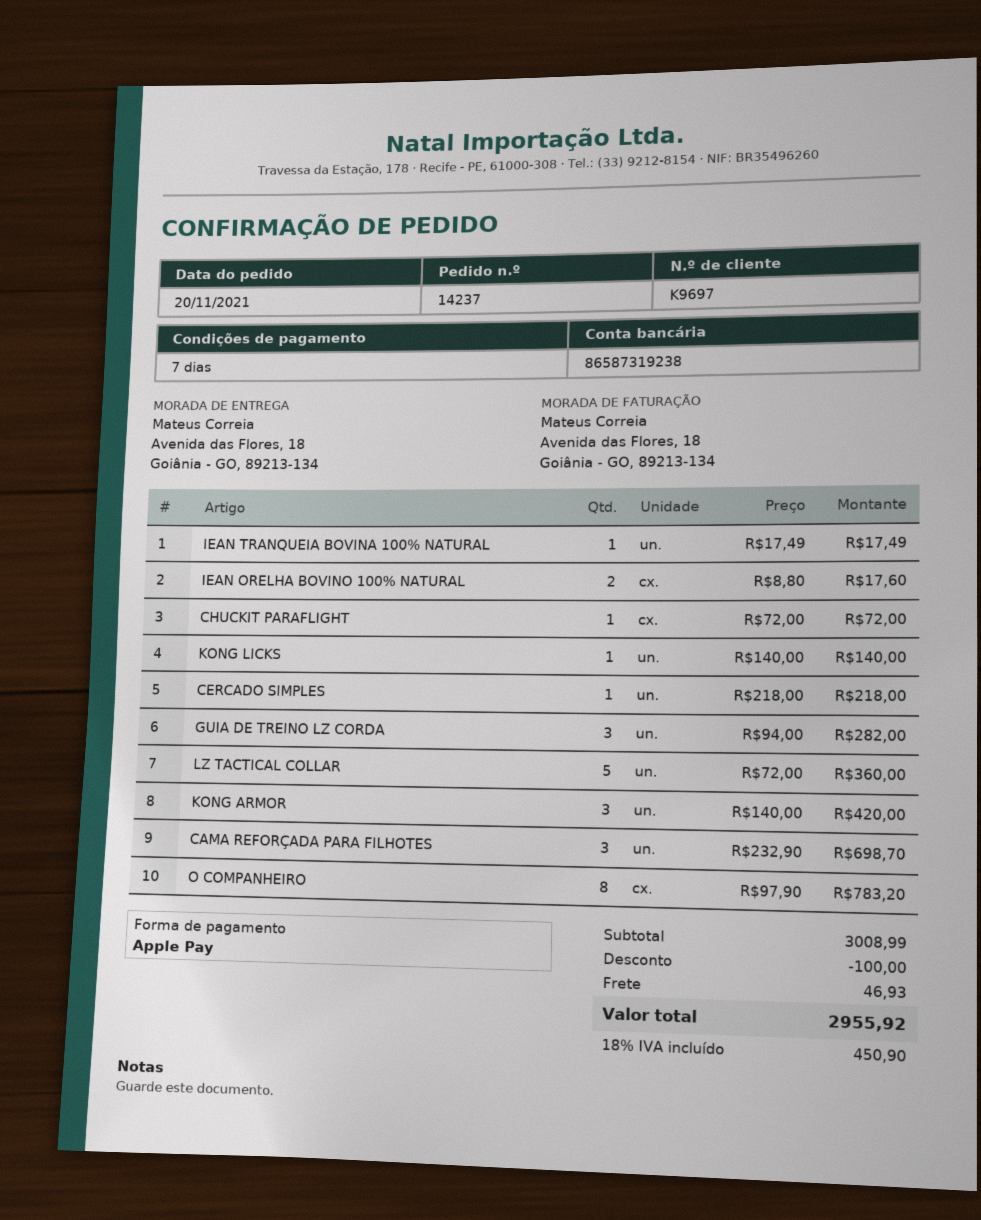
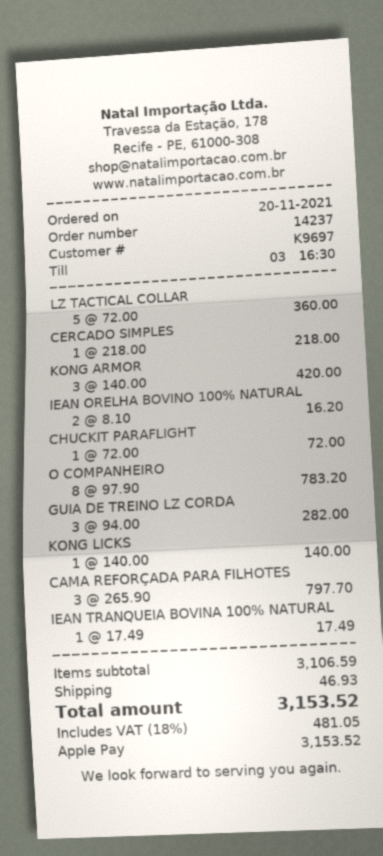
IEAN ORELHA BOVINO 100% NATURAL: 2 x 8.80 = 17.60 -> 2 x 8.10 = 16.20
CAMA REFORÇADA PARA FILHOTES: 3 x 232.90 = 698.70 -> 3 x 265.90 = 797.70
subtotal: 3008.99 -> 3106.59
discount: 100.00 -> none
tax: 18% = 450.90 -> 18% = 481.05
total: 2955.92 -> 3153.52

